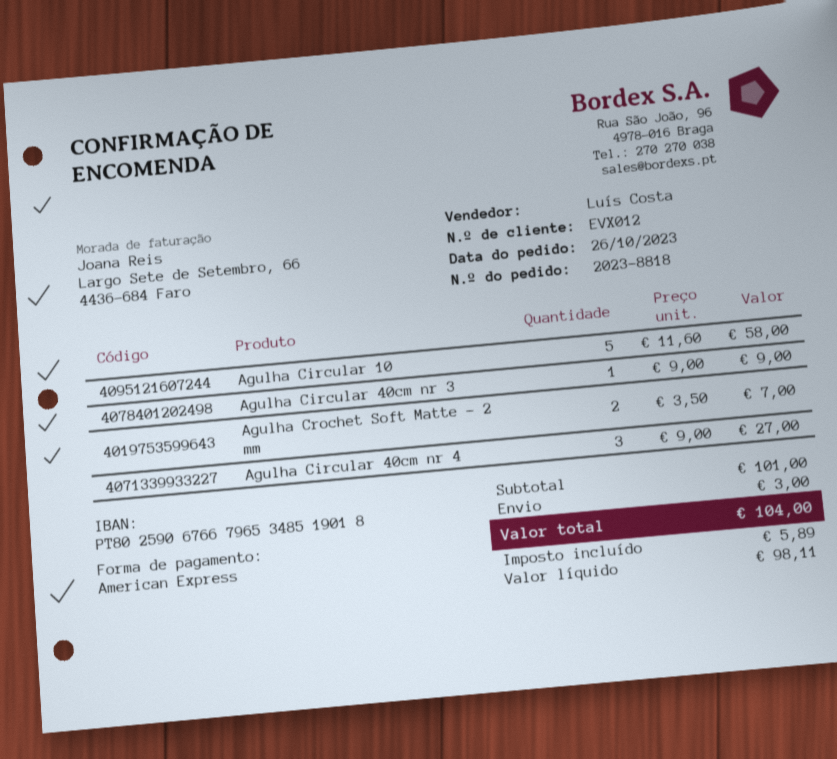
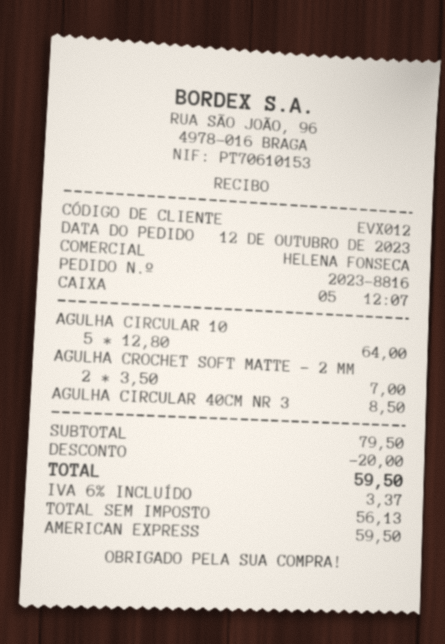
order number: 2023-8818 -> 2023-8816
order date: 2023-10-26 -> 2023-10-12
sales rep: Luís Costa -> HELENA FONSECA
Agulha Circular 10: 5 x 11.60 = 58.00 -> 5 x 12.80 = 64.00
Agulha Circular 40cm nr 3: 1 x 9.00 = 9.00 -> 1 x 8.50 = 8.50
Agulha Circular 40cm nr 4: 3 x 9.00 = 27.00 -> none
subtotal: 101.00 -> 79.50
discount: none -> 20.00
shipping: 3.00 -> none
net: 98.11 -> 56.13
tax: 5.89 -> 3.37
total: 104.00 -> 59.50

